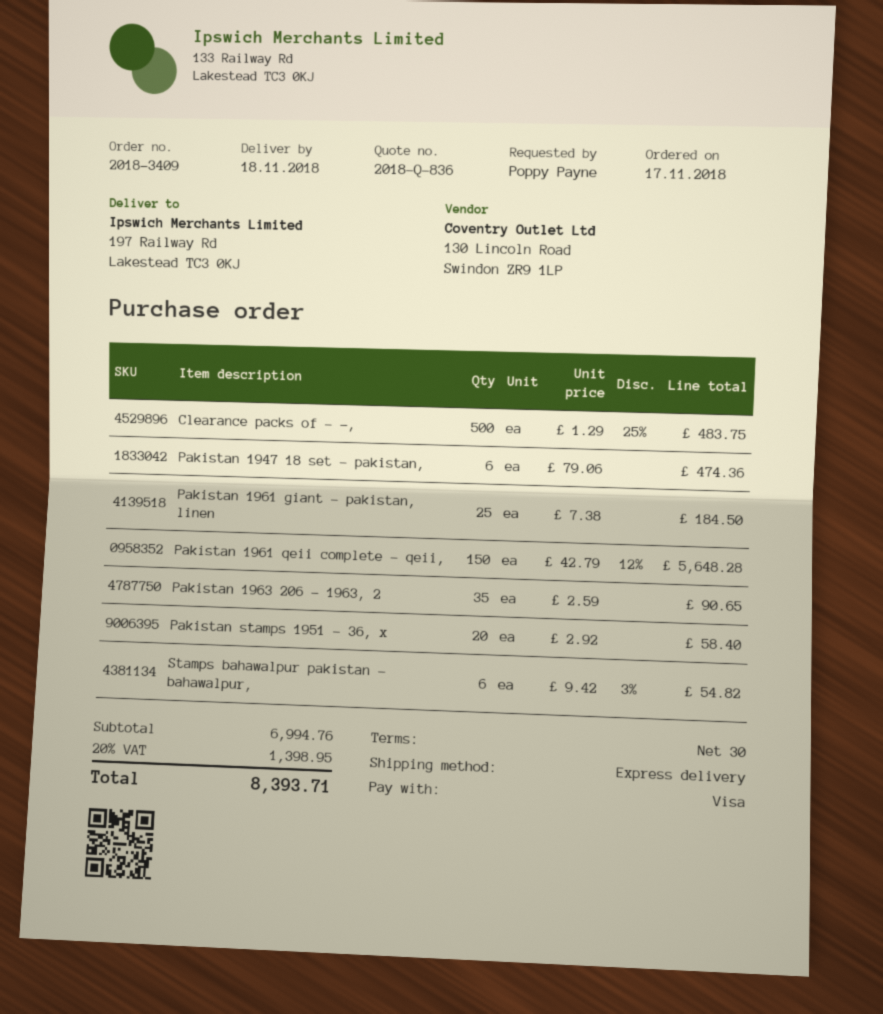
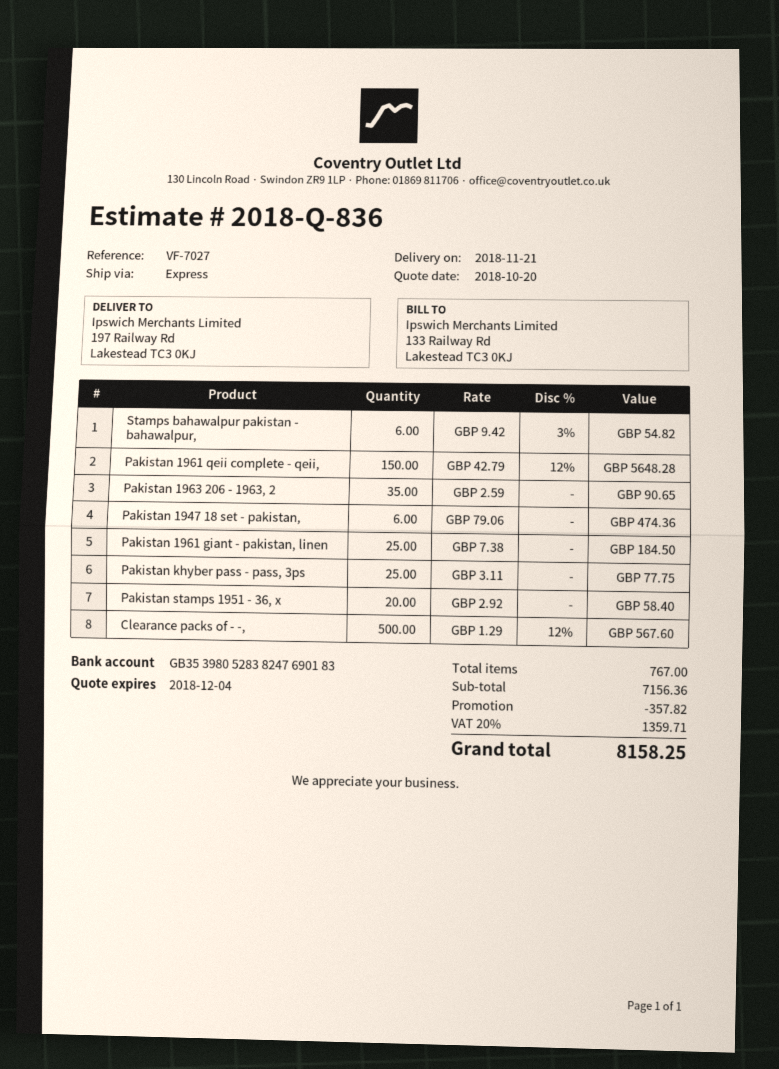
delivery date: 2018-11-18 -> 2018-11-21
Clearance packs of - -,: 500 x 1.29 - 25% = 483.75 -> 500 x 1.29 - 12% = 567.60
Pakistan khyber pass - pass, 3ps: none -> 25 x 3.11 = 77.75
subtotal: 6994.76 -> 7156.36
discount: none -> 357.82
tax: 20% = 1398.95 -> 20% = 1359.71
total: 8393.71 -> 8158.25

